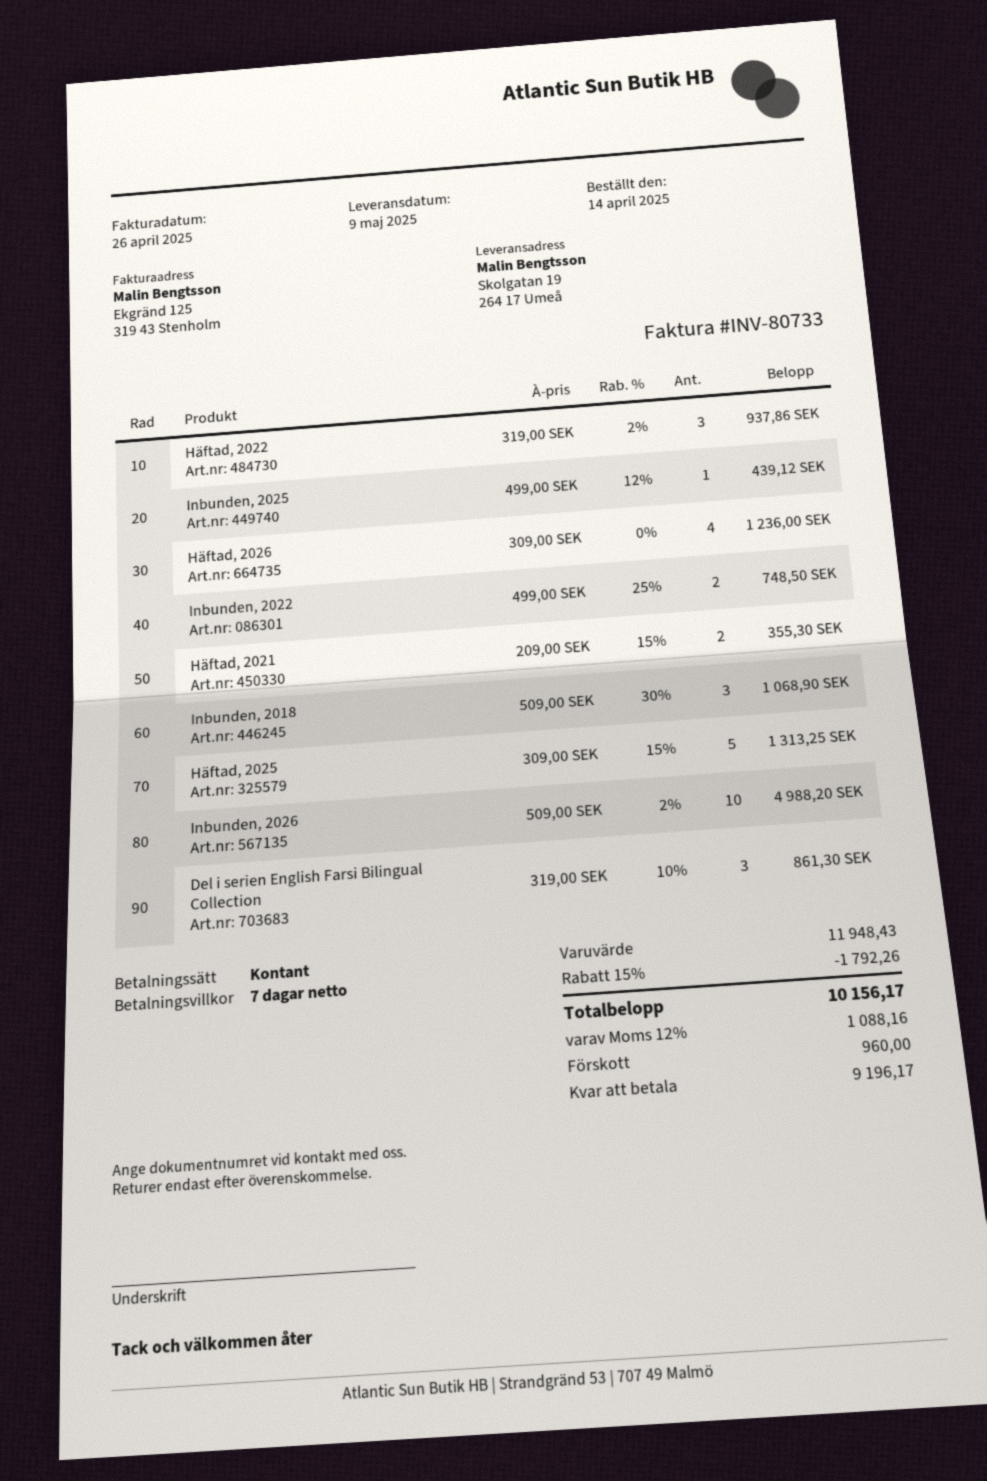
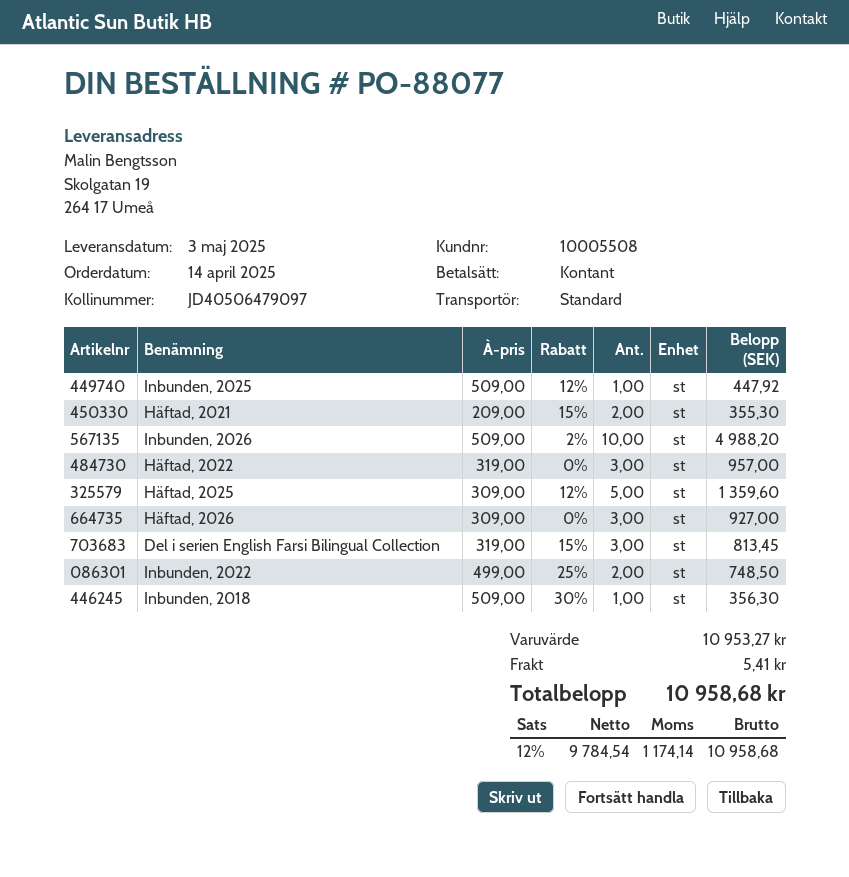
delivery date: 2025-05-09 -> 2025-05-03
Häftad, 2022: 3 x 319.00 - 2% = 937.86 -> 3 x 319.00 = 957.00
Inbunden, 2025: 1 x 499.00 - 12% = 439.12 -> 1 x 509.00 - 12% = 447.92
Häftad, 2026: 4 x 309.00 = 1236.00 -> 3 x 309.00 = 927.00
Inbunden, 2018: 3 x 509.00 - 30% = 1068.90 -> 1 x 509.00 - 30% = 356.30
Häftad, 2025: 5 x 309.00 - 15% = 1313.25 -> 5 x 309.00 - 12% = 1359.60
Del i serien English Farsi Bilingual Collection: 3 x 319.00 - 10% = 861.30 -> 3 x 319.00 - 15% = 813.45
subtotal: 11948.43 -> 10953.27
discount: 15% = 1792.26 -> none
shipping: none -> 5.41
tax: 12% = 1088.16 -> 12% = 1174.14
total: 10156.17 -> 10958.68

